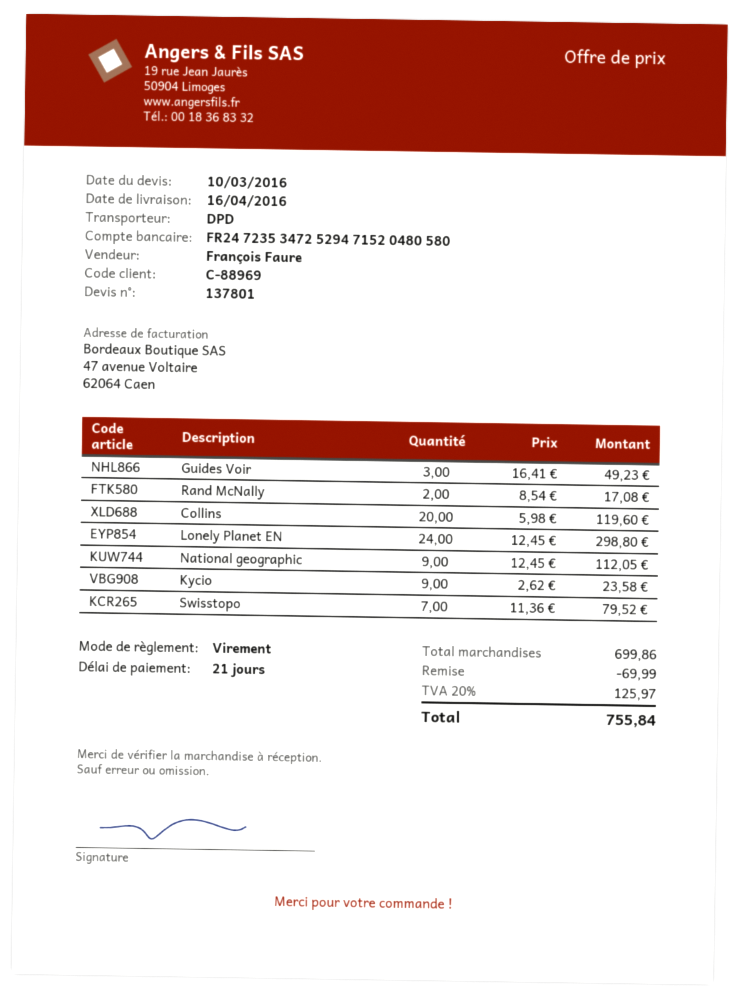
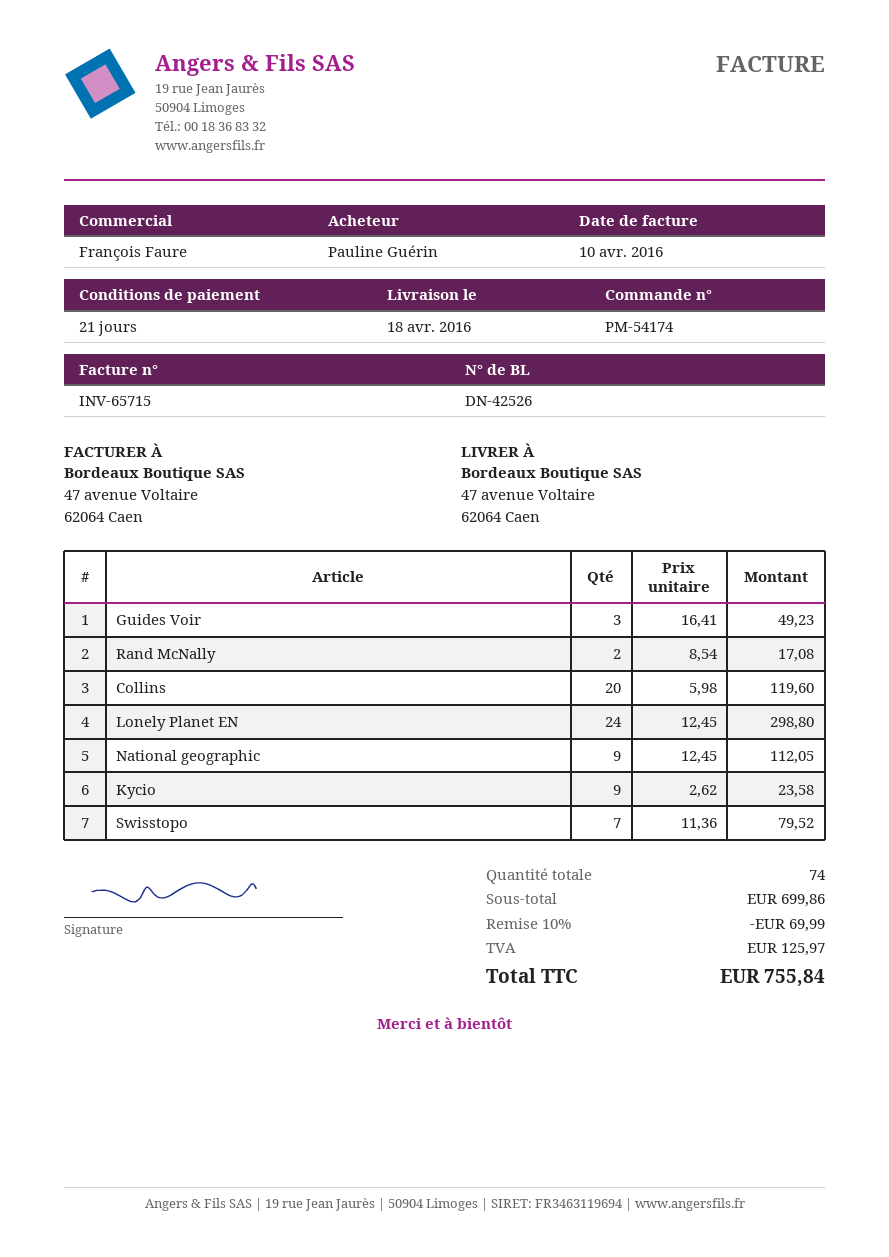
delivery date: 2016-04-16 -> 2016-04-18

